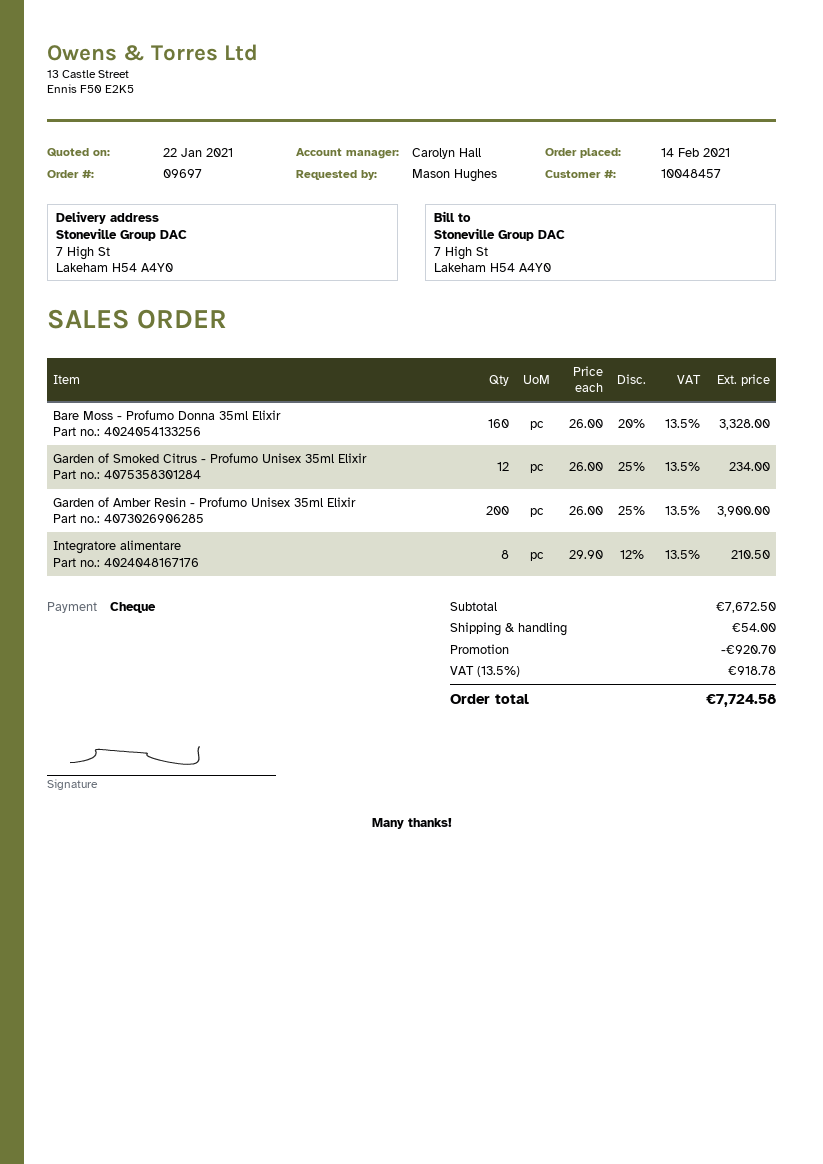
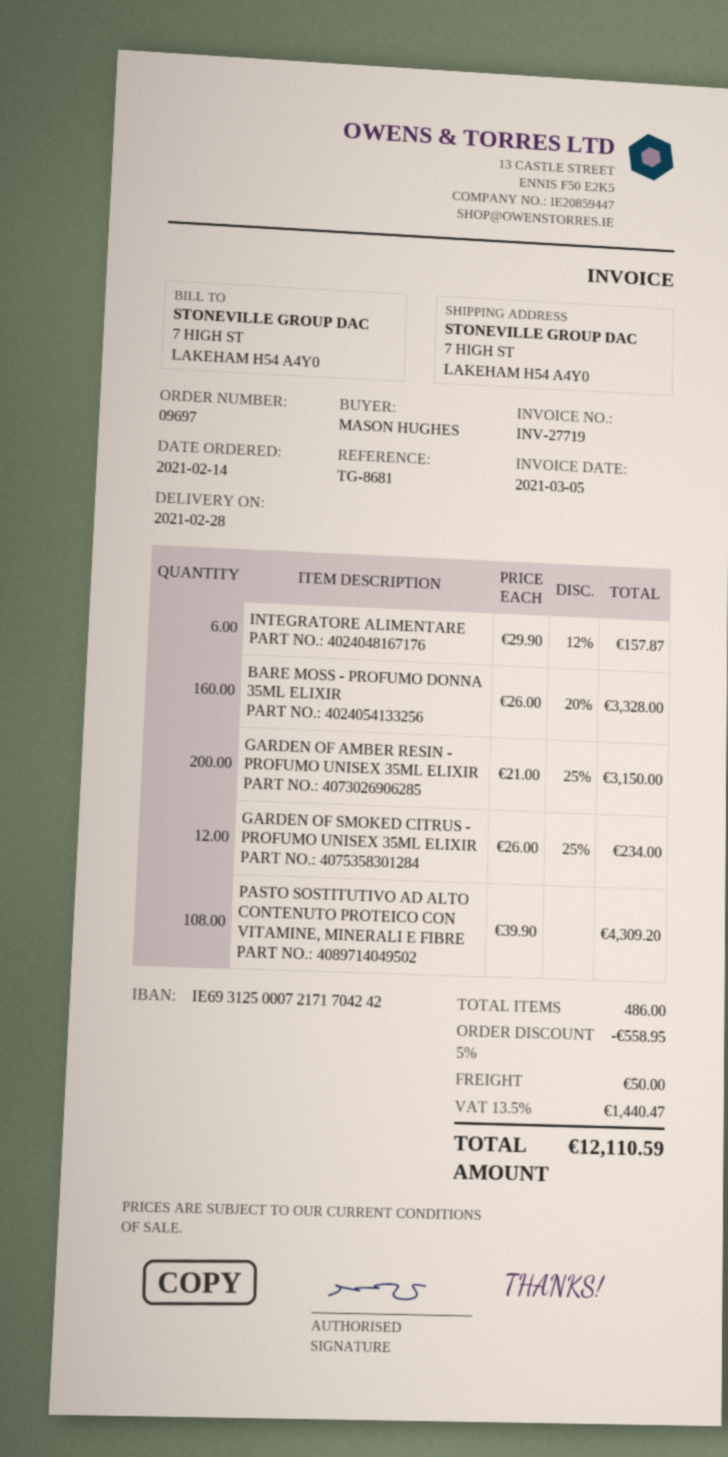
Garden of Amber Resin - Profumo Unisex 35ml Elixir: 200 x 26.00 - 25% = 3900.00 -> 200 x 21.00 - 25% = 3150.00
Integratore alimentare: 8 x 29.90 - 12% = 210.50 -> 6 x 29.90 - 12% = 157.87
PASTO SOSTITUTIVO AD ALTO CONTENUTO PROTEICO CON VITAMINE, MINERALI E FIBRE: none -> 108 x 39.90 = 4309.20
discount: 920.70 -> 558.95
shipping: 54.00 -> 50.00
tax: 13.5% = 918.78 -> 13.5% = 1440.47
total: 7724.58 -> 12110.59

